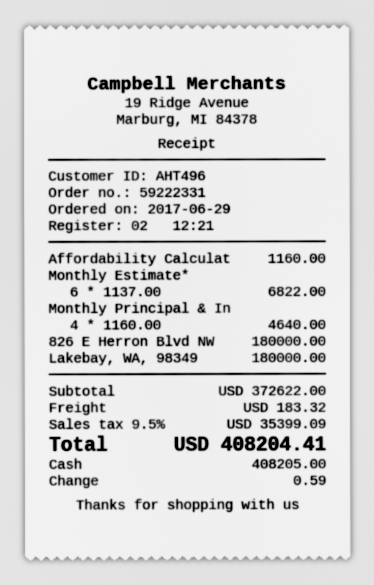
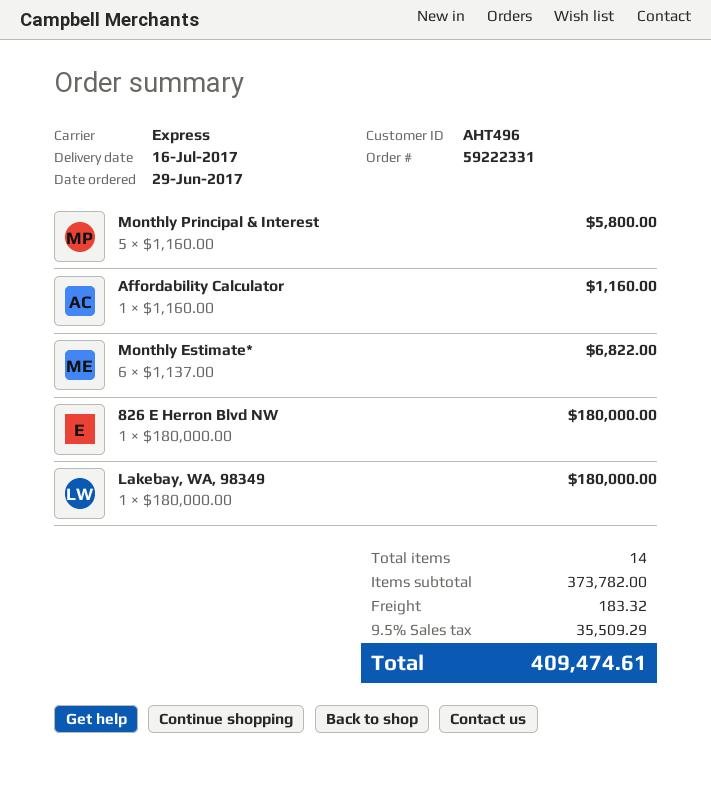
Monthly Principal & In: 4 x 1160.00 = 4640.00 -> 5 x 1160.00 = 5800.00
subtotal: 372622.00 -> 373782.00
tax: 9.5% = 35399.09 -> 9.5% = 35509.29
total: 408204.41 -> 409474.61

